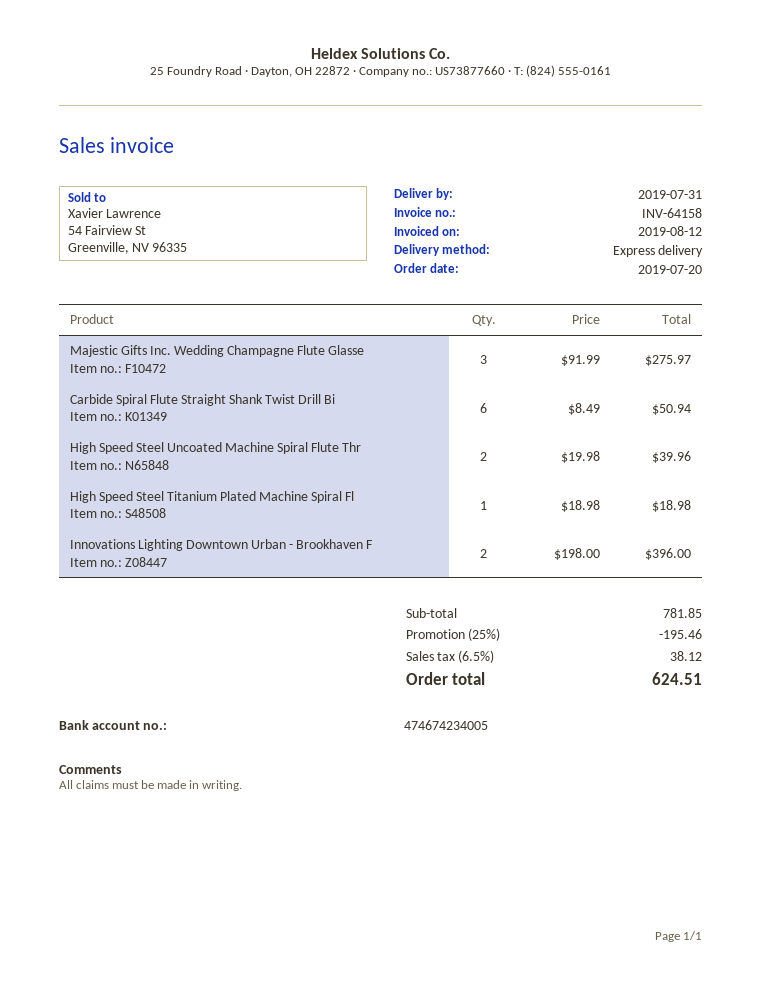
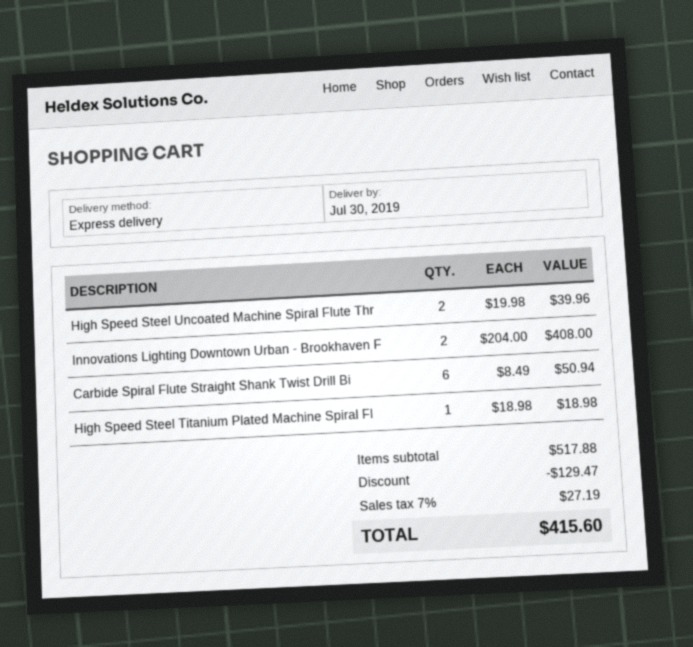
delivery date: 2019-07-31 -> 2019-07-30
Majestic Gifts Inc. Wedding Champagne Flute Glasse: 3 x 91.99 = 275.97 -> none
Innovations Lighting Downtown Urban - Brookhaven F: 2 x 198.00 = 396.00 -> 2 x 204.00 = 408.00
subtotal: 781.85 -> 517.88
discount: 195.46 -> 129.47
tax: 6.5% = 38.12 -> 7% = 27.19
total: 624.51 -> 415.60

